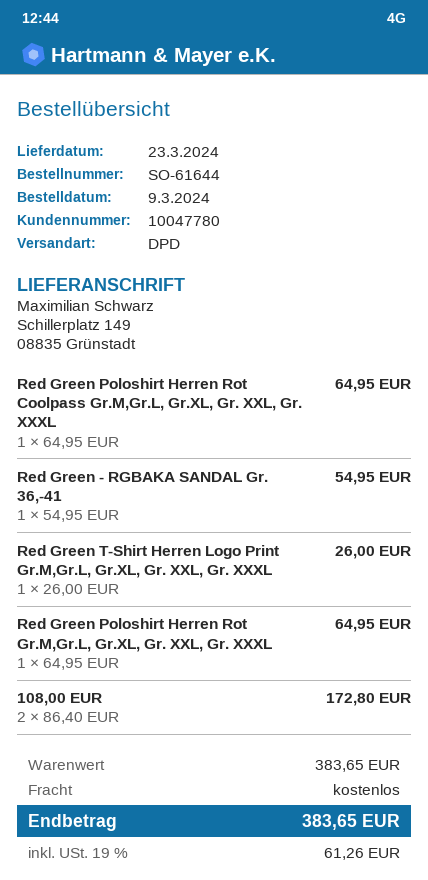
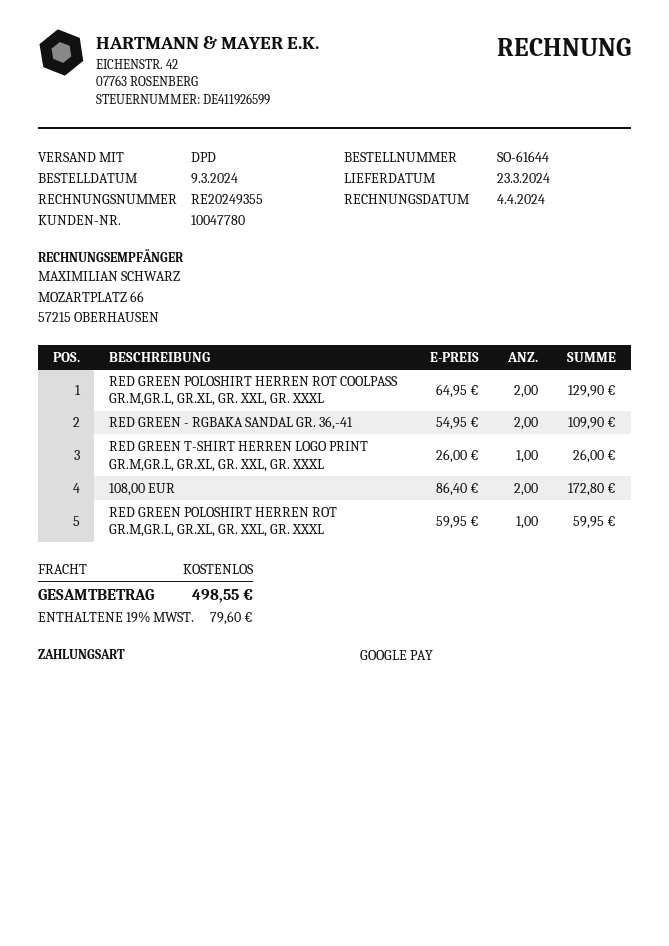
Red Green Poloshirt Herren Rot Coolpass Gr.M,Gr.L, Gr.XL, Gr. XXL, Gr. XXXL: 1 x 64.95 = 64.95 -> 2 x 64.95 = 129.90
Red Green - RGBAKA SANDAL Gr. 36,-41: 1 x 54.95 = 54.95 -> 2 x 54.95 = 109.90
Red Green Poloshirt Herren Rot Gr.M,Gr.L, Gr.XL, Gr. XXL, Gr. XXXL: 1 x 64.95 = 64.95 -> 1 x 59.95 = 59.95
tax: 19% = 61.26 -> 19% = 79.60
total: 383.65 -> 498.55

